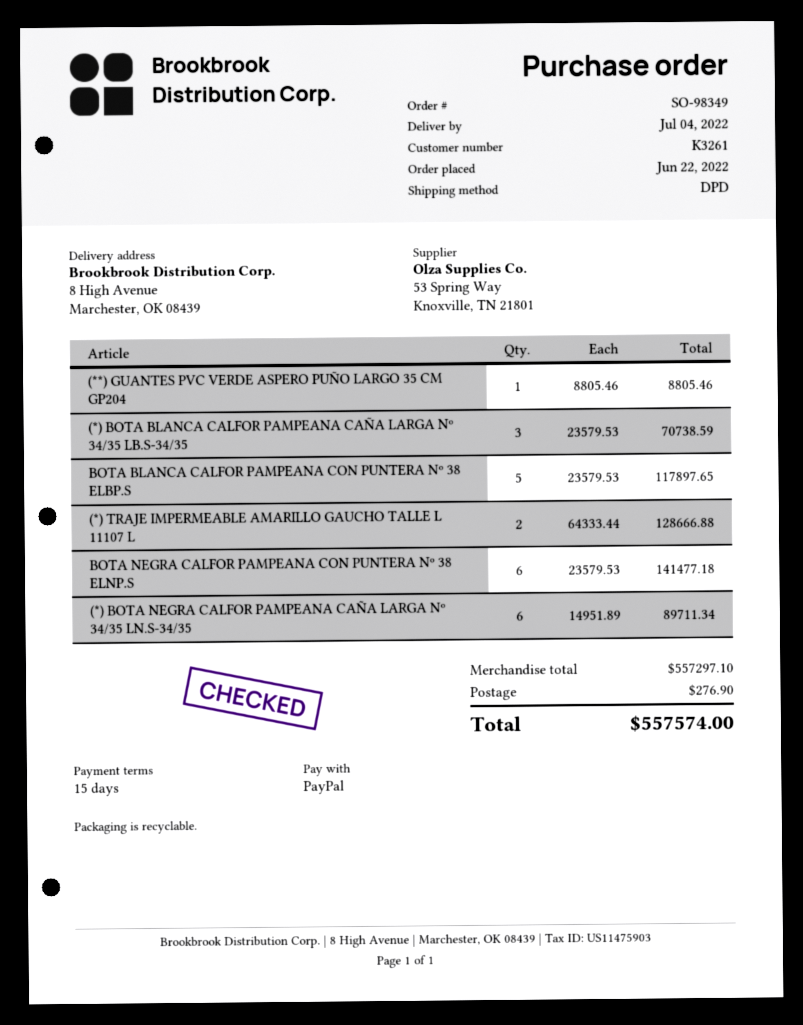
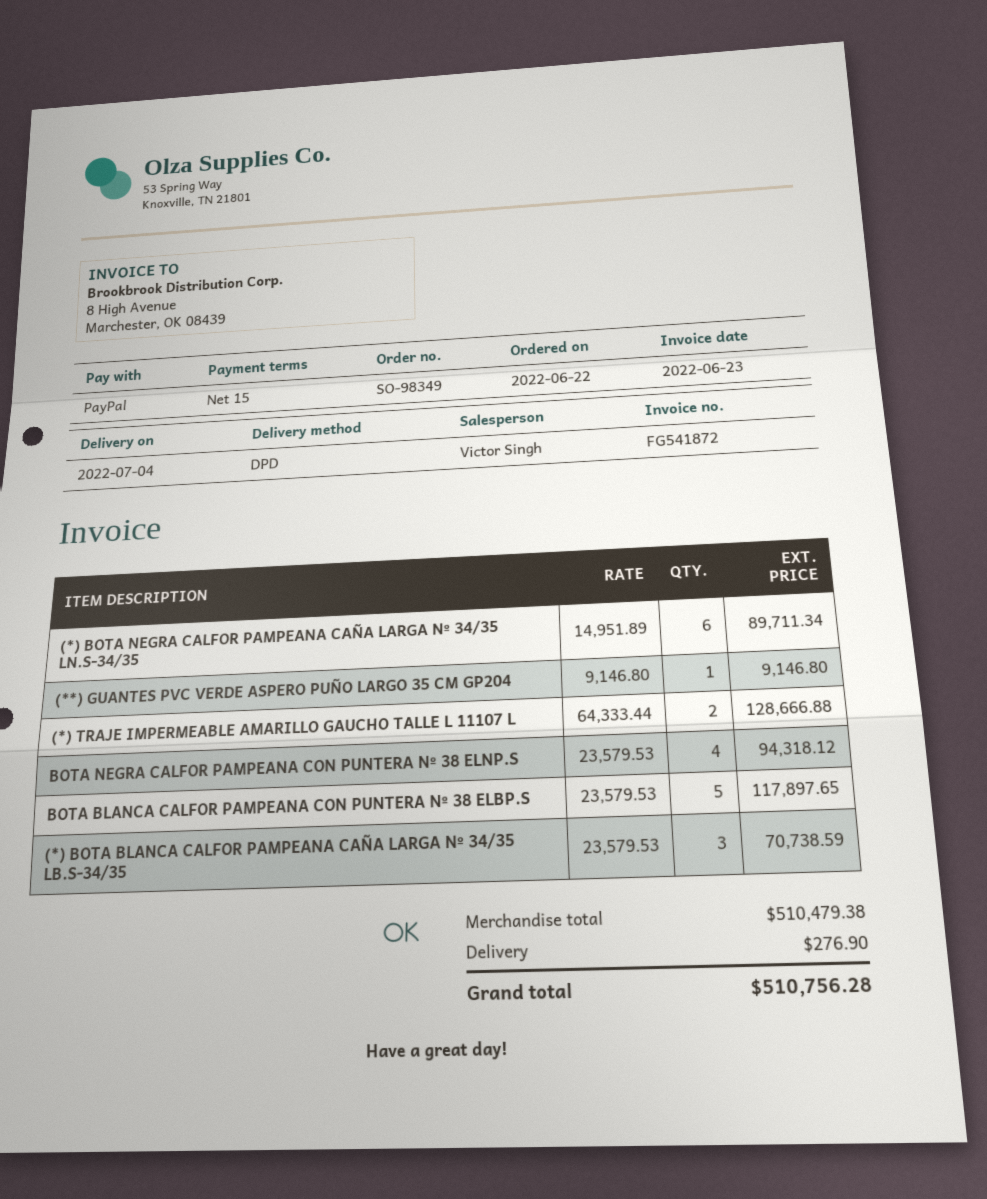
(**) GUANTES PVC VERDE ASPERO PUÑO LARGO 35 CM GP204: 1 x 8805.46 = 8805.46 -> 1 x 9146.80 = 9146.80
BOTA NEGRA CALFOR PAMPEANA CON PUNTERA Nº 38 ELNP.S: 6 x 23579.53 = 141477.18 -> 4 x 23579.53 = 94318.12
subtotal: 557297.10 -> 510479.38
total: 557574.00 -> 510756.28

